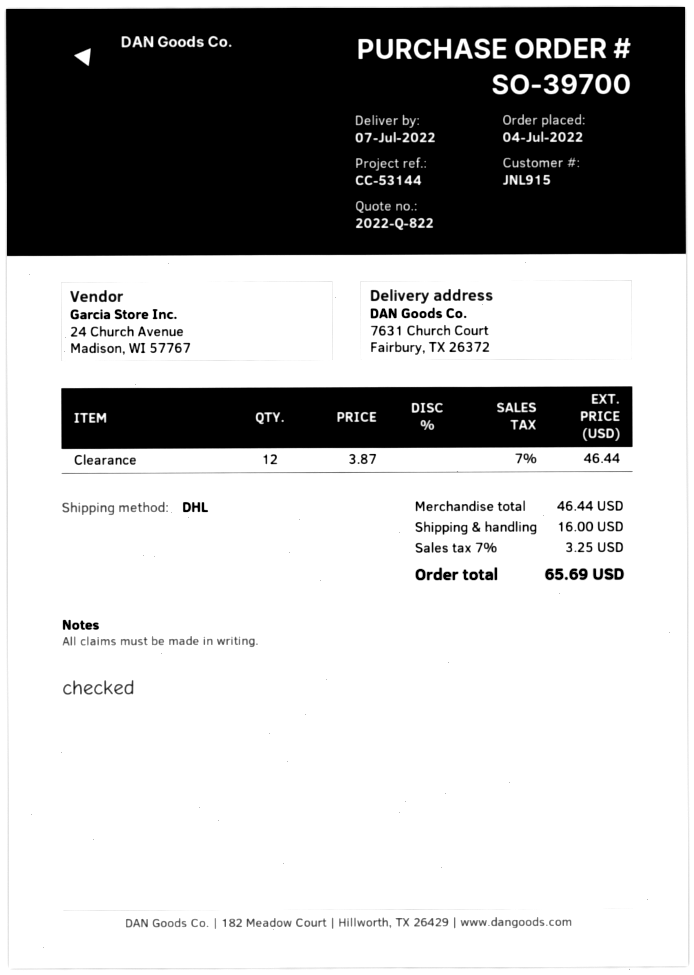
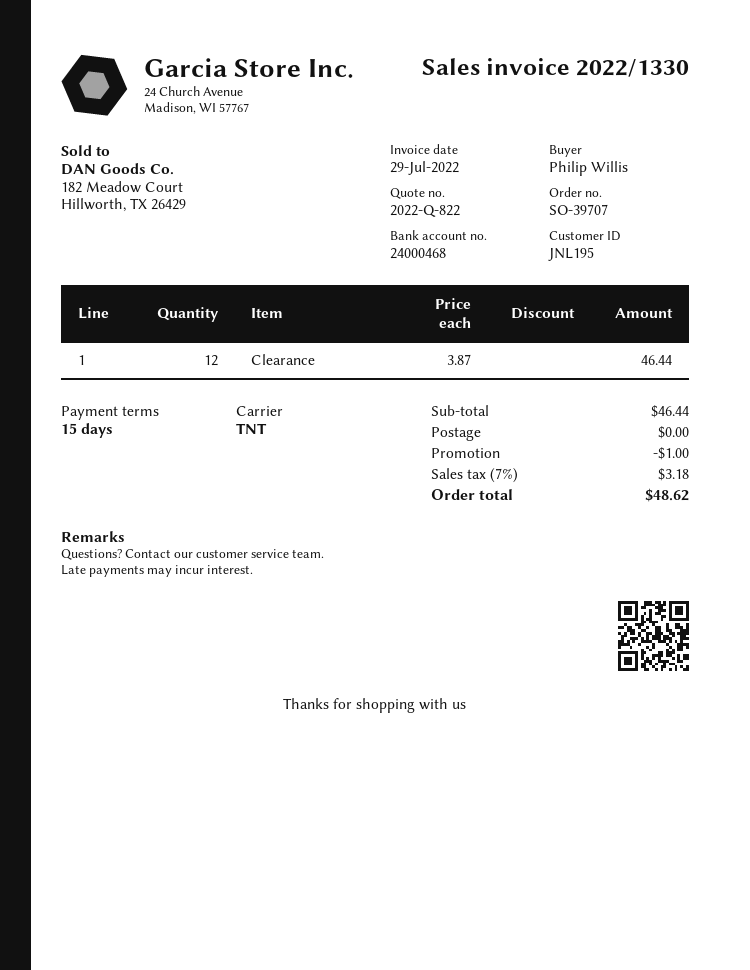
order number: SO-39700 -> SO-39707
customer number: JNL915 -> JNL195
shipping method: DHL -> TNT
discount: none -> 1.00
shipping: 16.00 -> 0.00
tax: 7% = 3.25 -> 7% = 3.18
total: 65.69 -> 48.62

